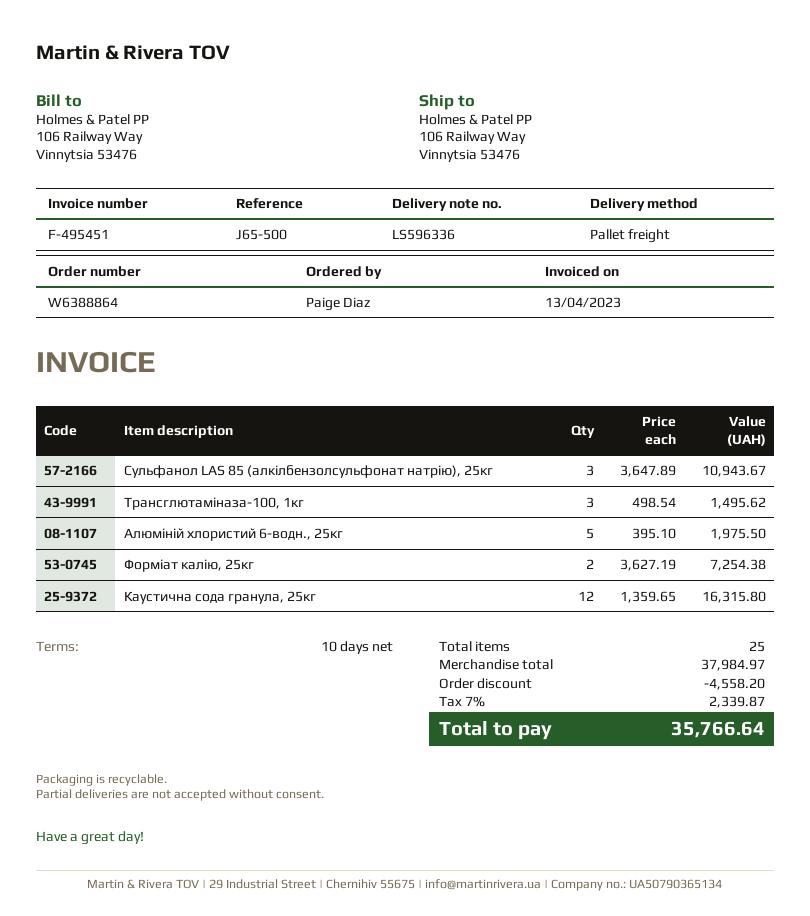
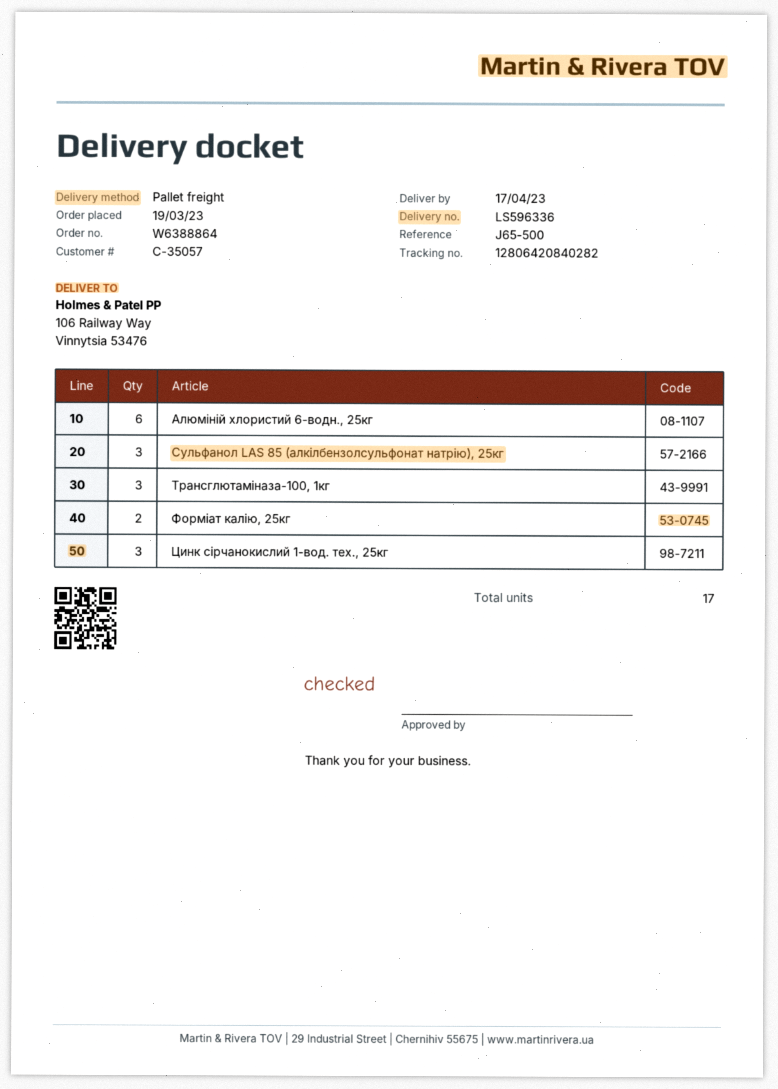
Алюміній хлористий 6-водн., 25кг: 5 -> 6
Каустична сода гранула, 25кг: 12 -> none
Цинк сірчанокислий 1-вод. тех., 25кг: none -> 3
total quantity: 25 -> 17

